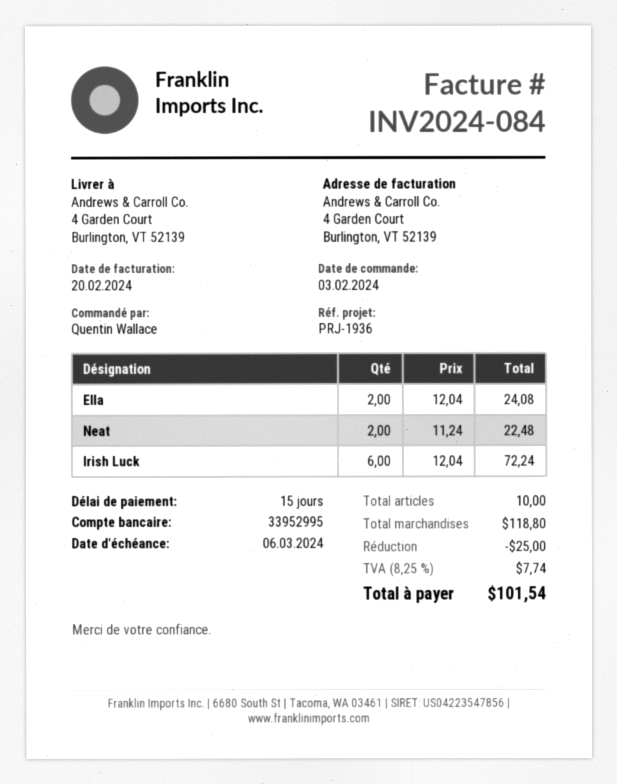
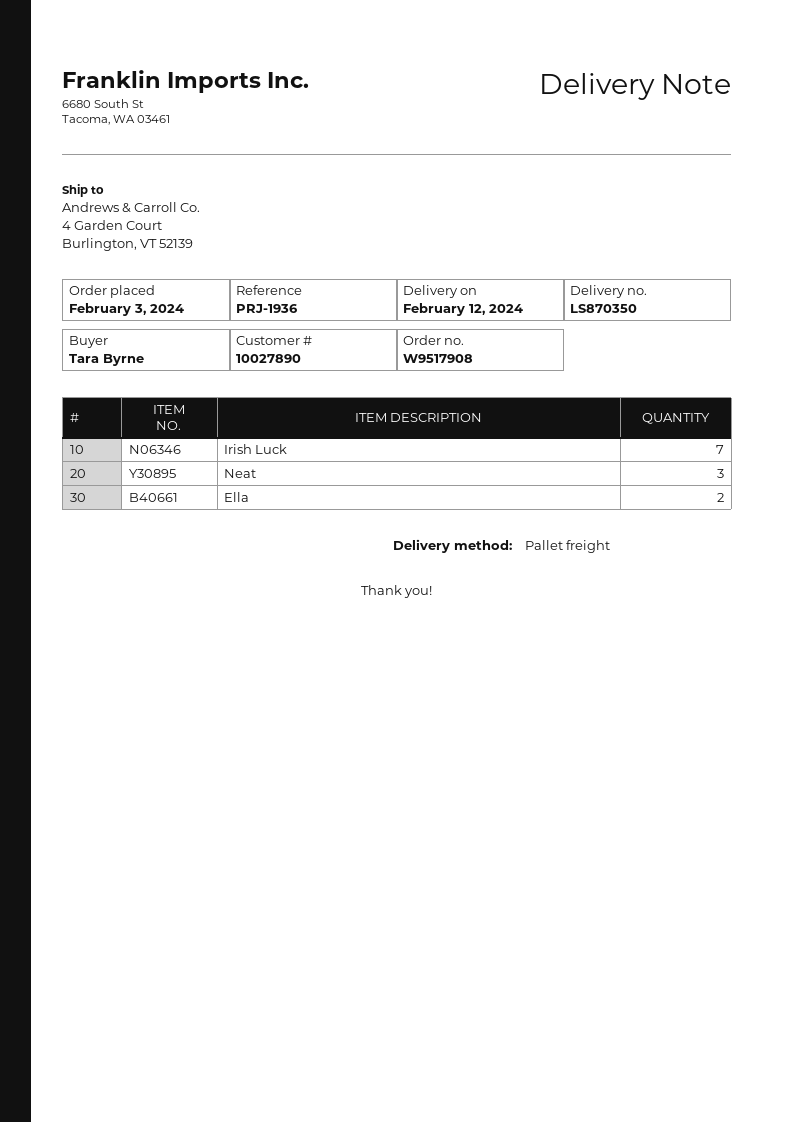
ordered by: Quentin Wallace -> Tara Byrne
Neat: 2 -> 3
Irish Luck: 6 -> 7

